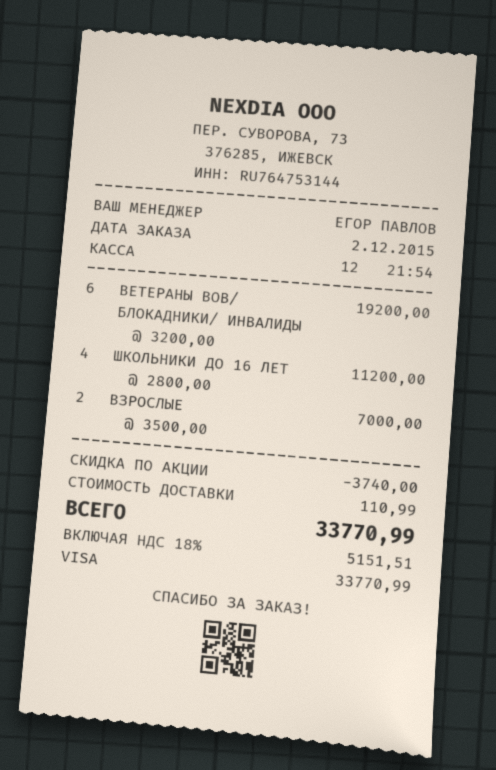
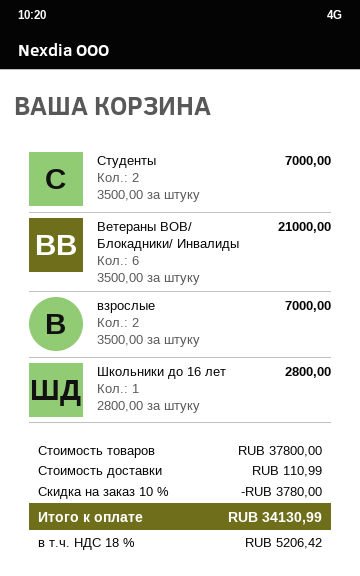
ВЕТЕРАНЫ ВОВ/ БЛОКАДНИКИ/ ИНВАЛИДЫ: 6 x 3200.00 = 19200.00 -> 6 x 3500.00 = 21000.00
ШКОЛЬНИКИ ДО 16 ЛЕТ: 4 x 2800.00 = 11200.00 -> 1 x 2800.00 = 2800.00
Студенты: none -> 2 x 3500.00 = 7000.00
discount: 3740.00 -> 3780.00
tax: 18% = 5151.51 -> 18% = 5206.42
total: 33770.99 -> 34130.99

